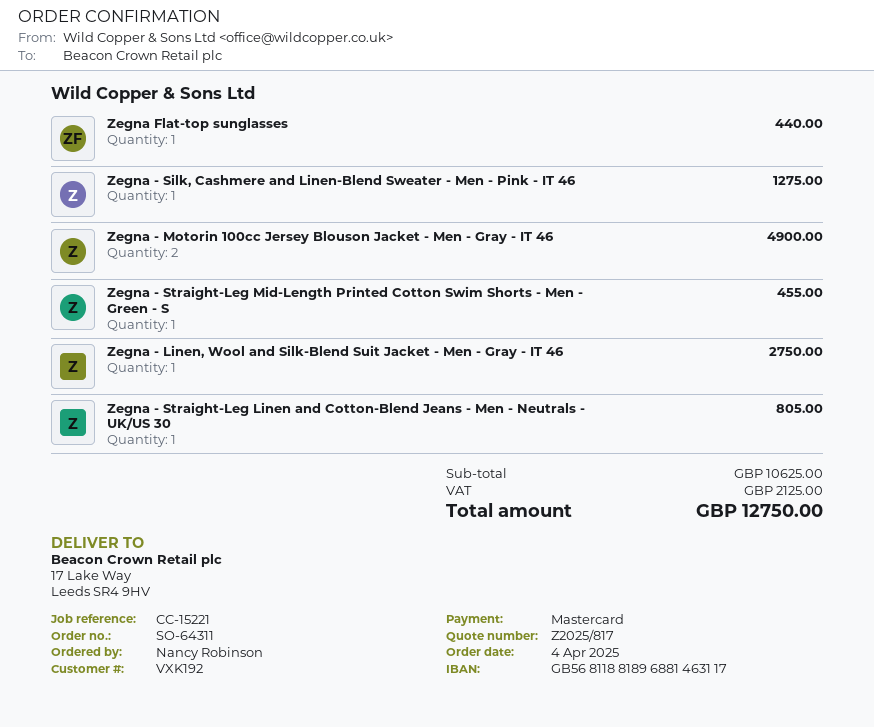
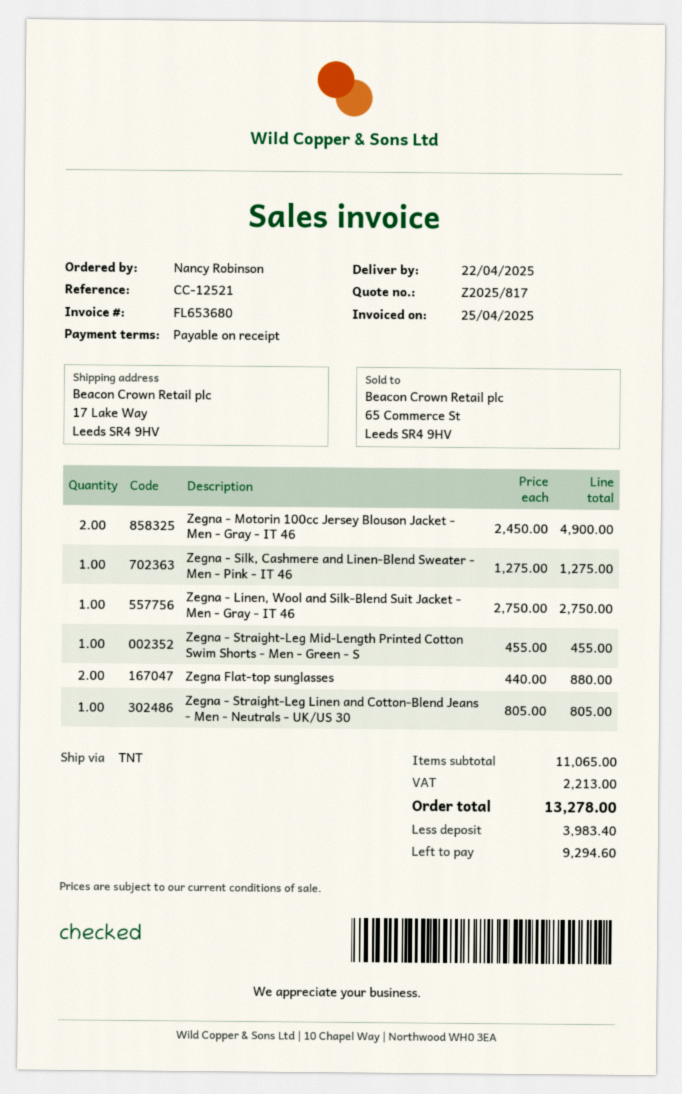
reference: CC-15221 -> CC-12521
Zegna Flat-top sunglasses: 1 for 440.00 -> 2 for 880.00
subtotal: 10625.00 -> 11065.00
tax: 2125.00 -> 2213.00
total: 12750.00 -> 13278.00

